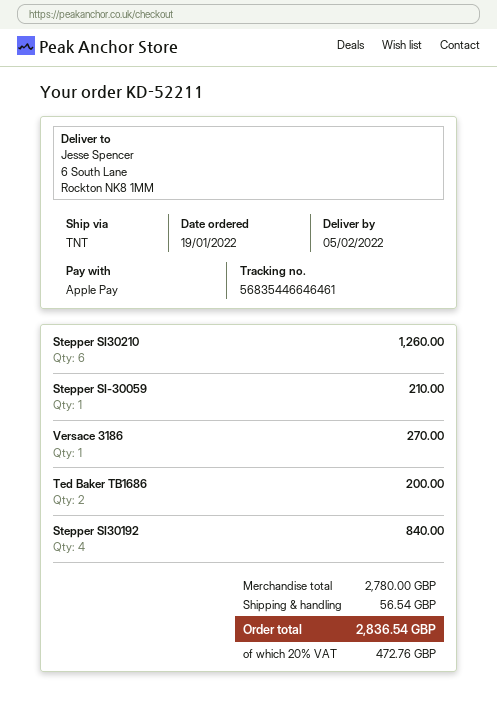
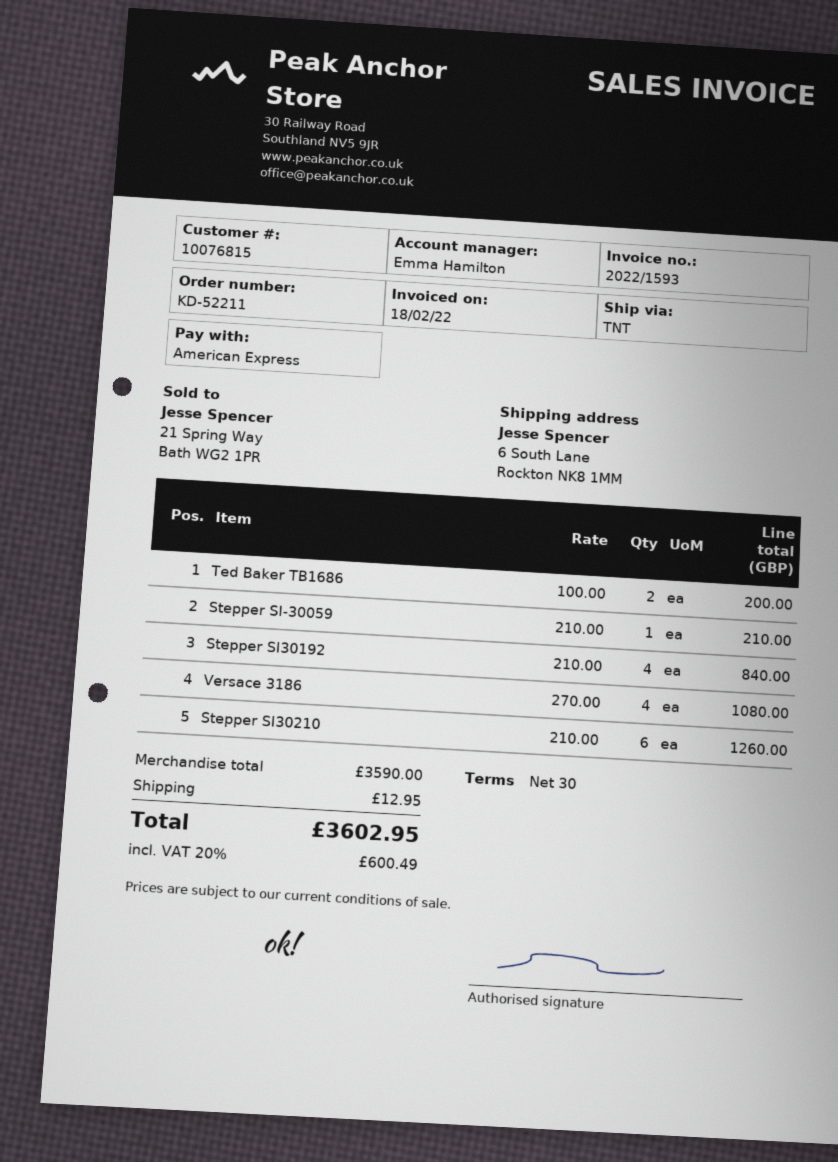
payment method: Apple Pay -> American Express
Versace 3186: 1 for 270.00 -> 4 for 1080.00
subtotal: 2780.00 -> 3590.00
shipping: 56.54 -> 12.95
tax: 20% = 472.76 -> 20% = 600.49
total: 2836.54 -> 3602.95

